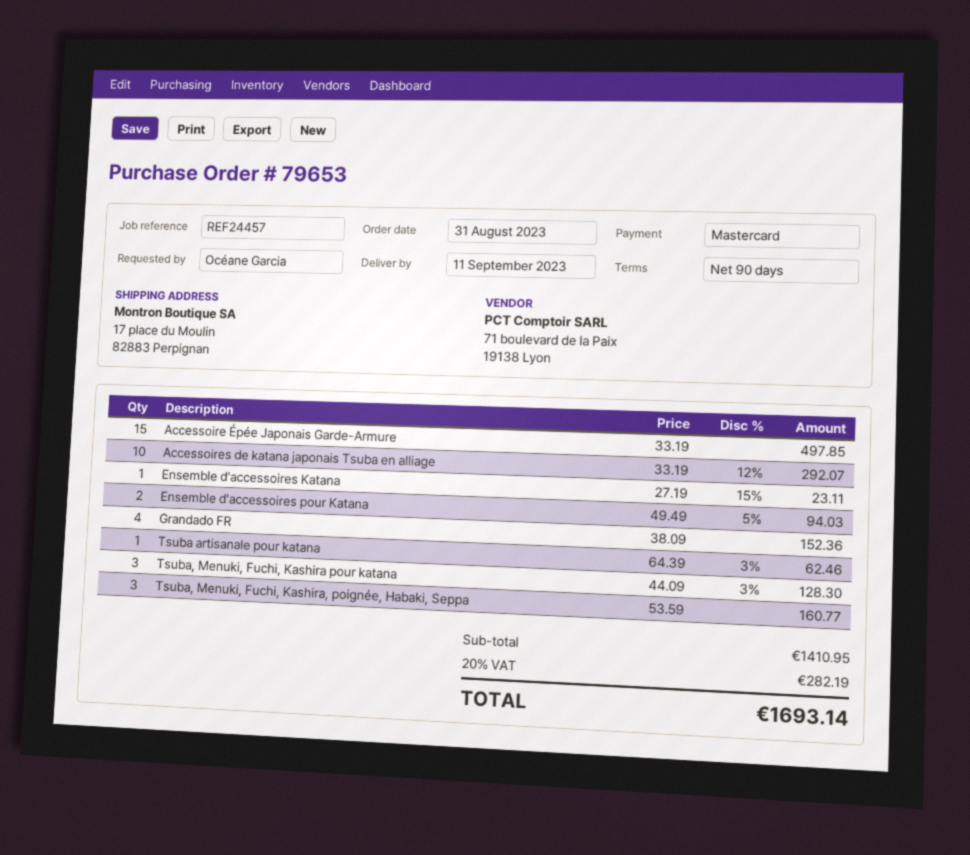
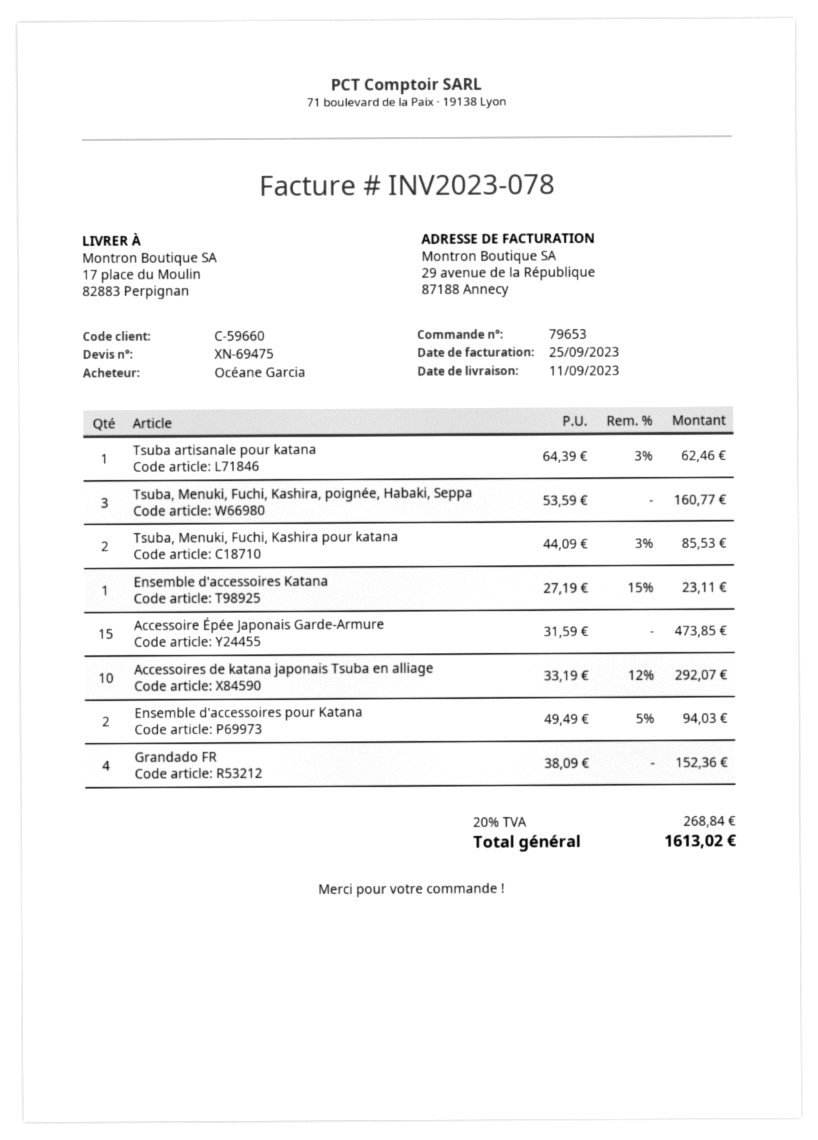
Accessoire Épée Japonais Garde-Armure: 15 x 33.19 = 497.85 -> 15 x 31.59 = 473.85
Tsuba, Menuki, Fuchi, Kashira pour katana: 3 x 44.09 - 3% = 128.30 -> 2 x 44.09 - 3% = 85.53
tax: 20% = 282.19 -> 20% = 268.84
total: 1693.14 -> 1613.02

